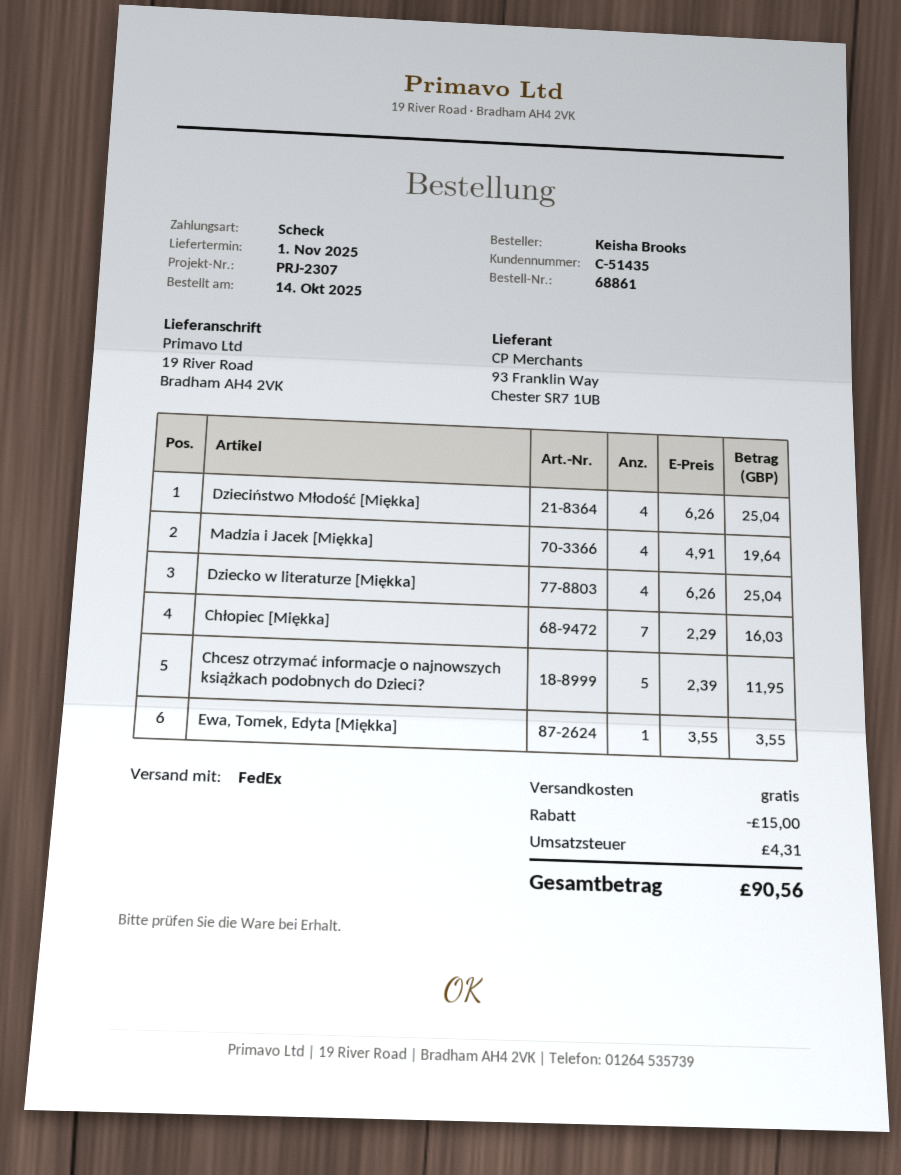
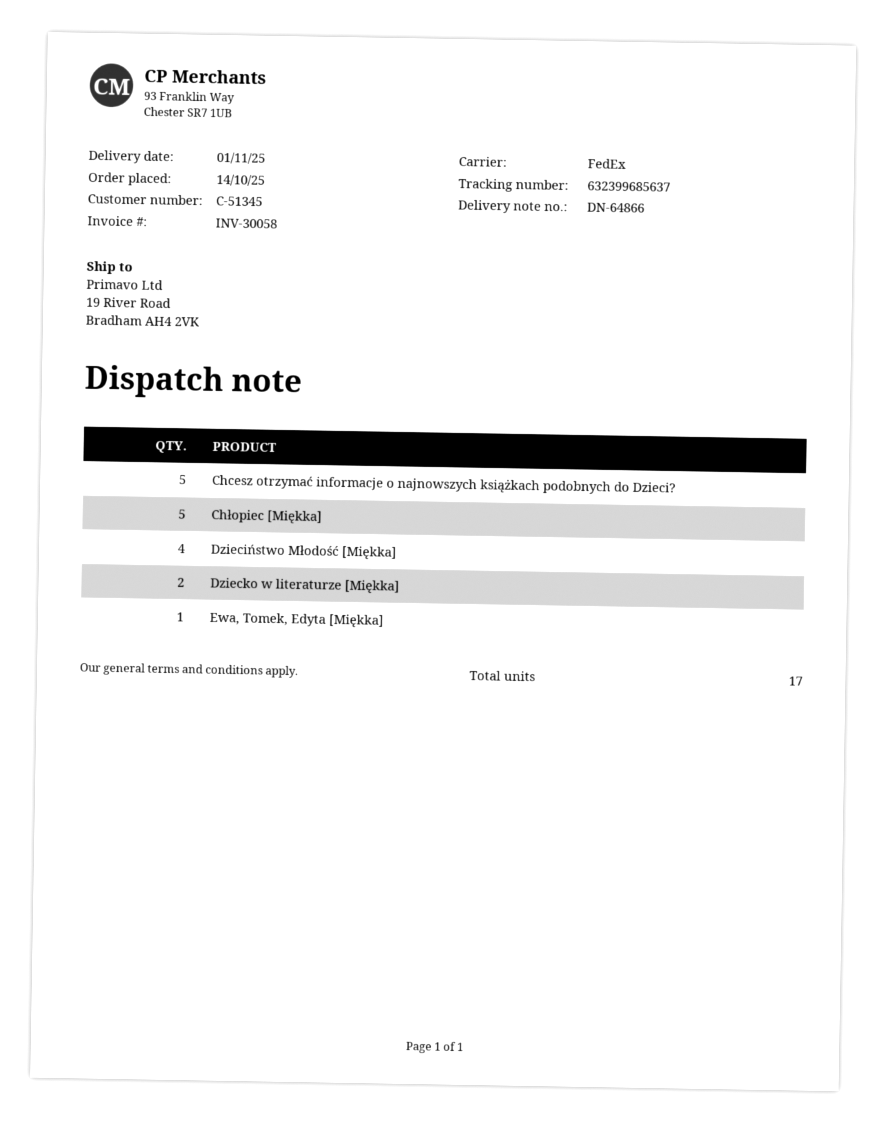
customer number: C-51435 -> C-51345
Madzia i Jacek [Miękka]: 4 -> none
Dziecko w literaturze [Miękka]: 4 -> 2
Chłopiec [Miękka]: 7 -> 5

